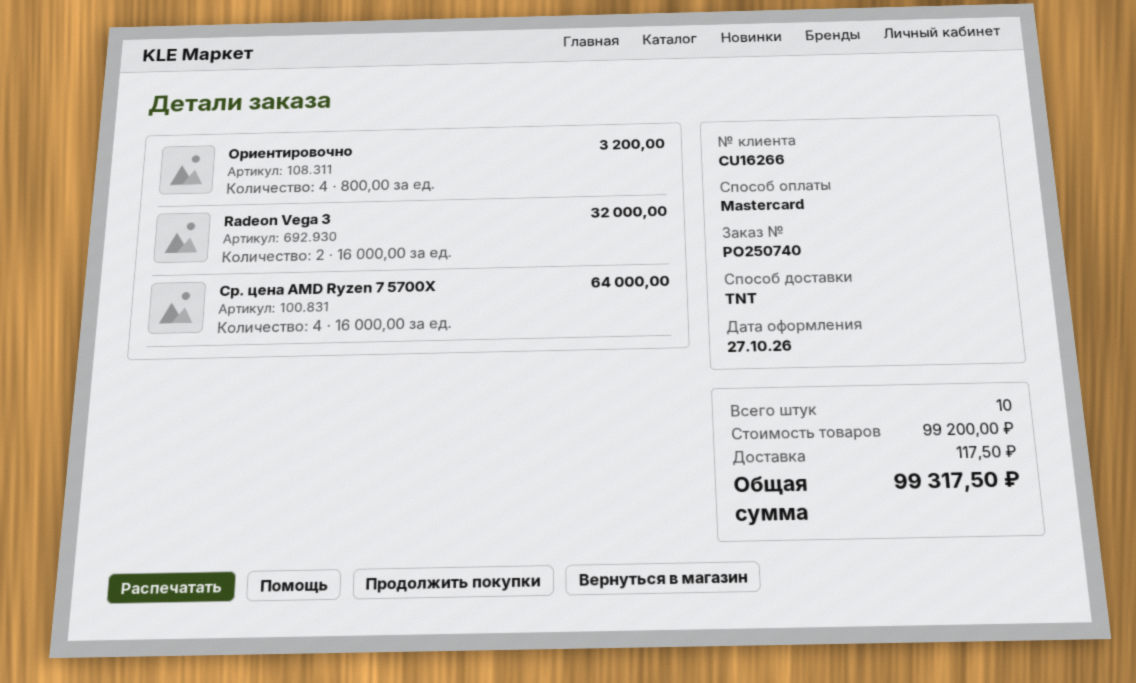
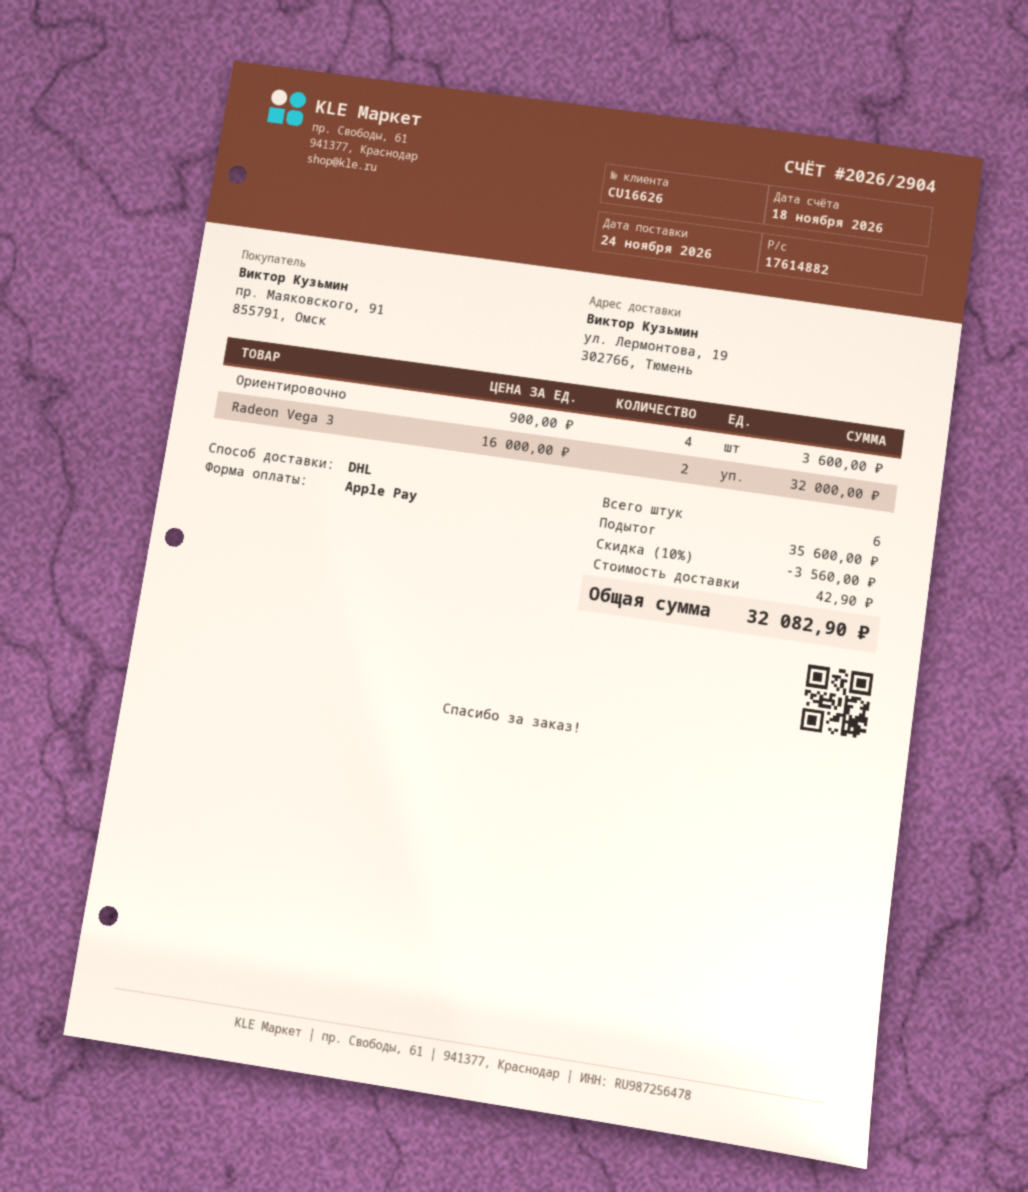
customer number: CU16266 -> CU16626
payment method: Mastercard -> Apple Pay
shipping method: TNT -> DHL
Ориентировочно: 4 x 800.00 = 3200.00 -> 4 x 900.00 = 3600.00
Ср. цена AMD Ryzen 7 5700X: 4 x 16000.00 = 64000.00 -> none
total quantity: 10 -> 6
subtotal: 99200.00 -> 35600.00
discount: none -> 10% = 3560.00
shipping: 117.50 -> 42.90
total: 99317.50 -> 32082.90

